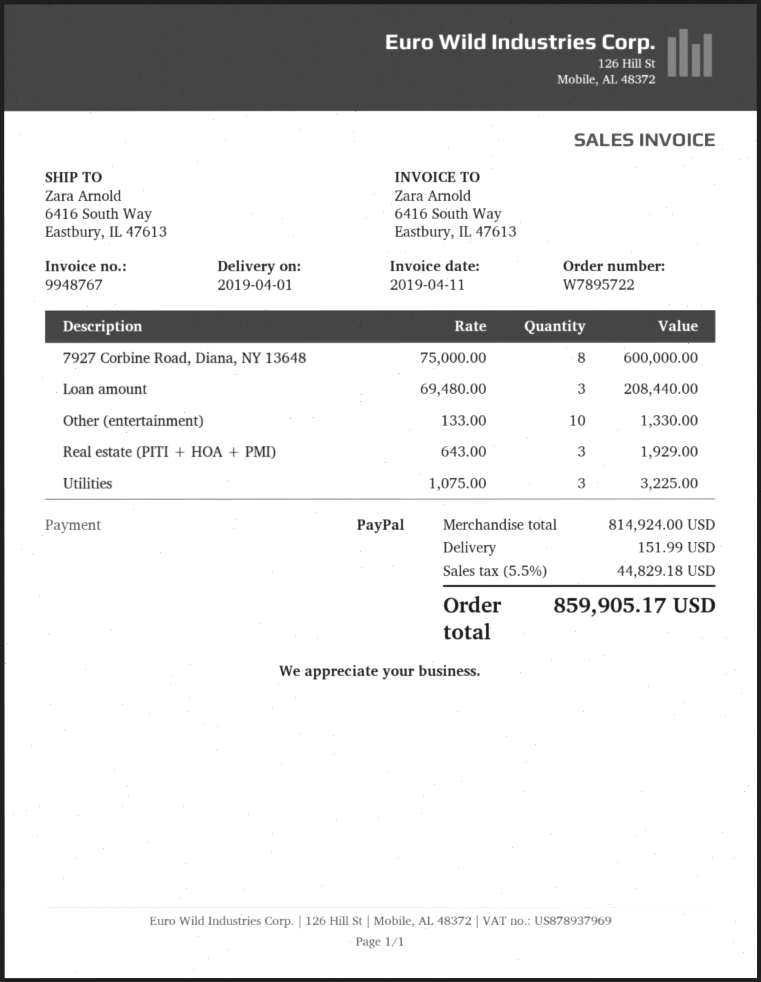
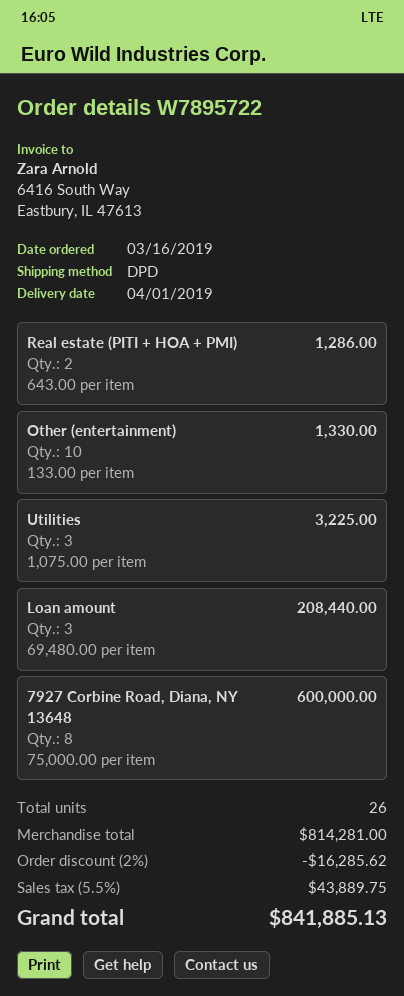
Real estate (PITI + HOA + PMI): 3 x 643.00 = 1929.00 -> 2 x 643.00 = 1286.00
subtotal: 814924.00 -> 814281.00
discount: none -> 2% = 16285.62
shipping: 151.99 -> none
tax: 5.5% = 44829.18 -> 5.5% = 43889.75
total: 859905.17 -> 841885.13

